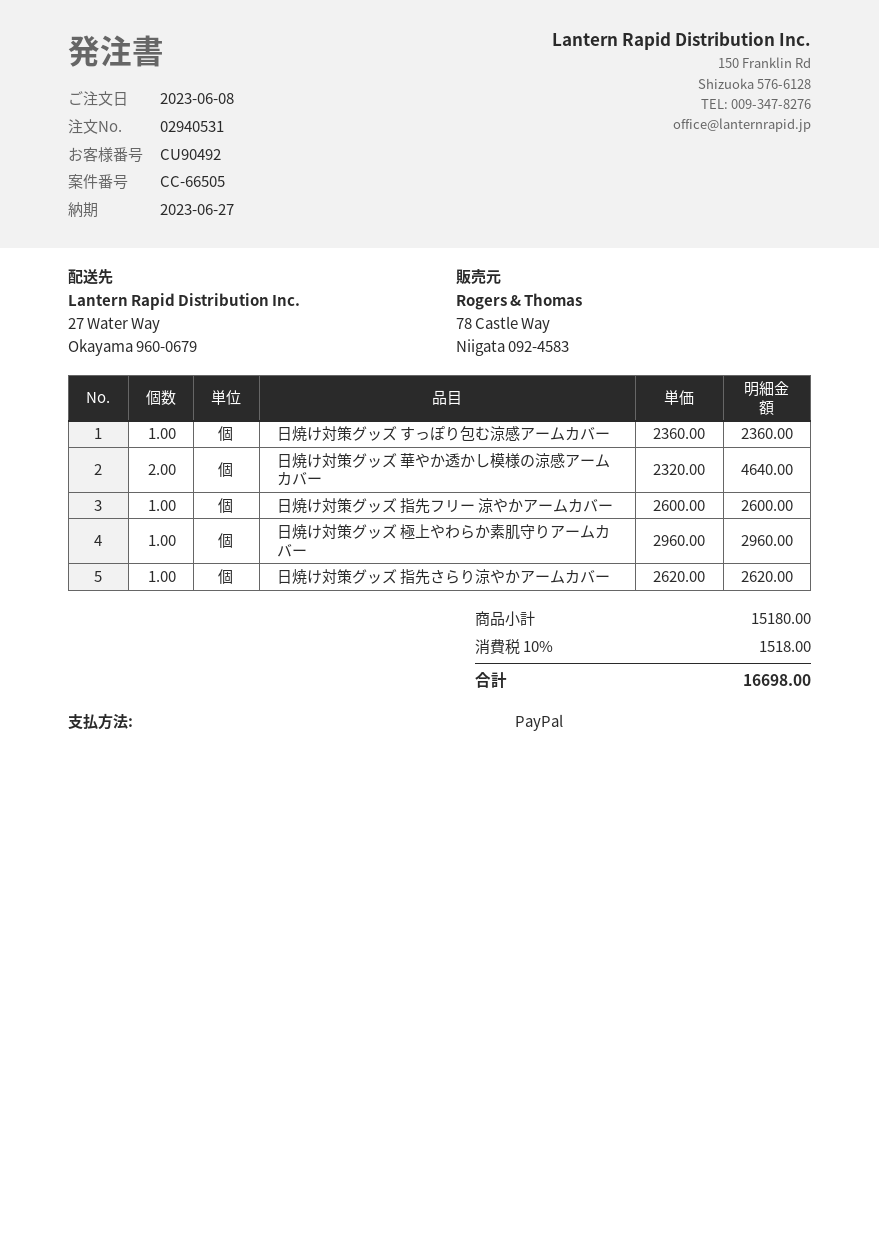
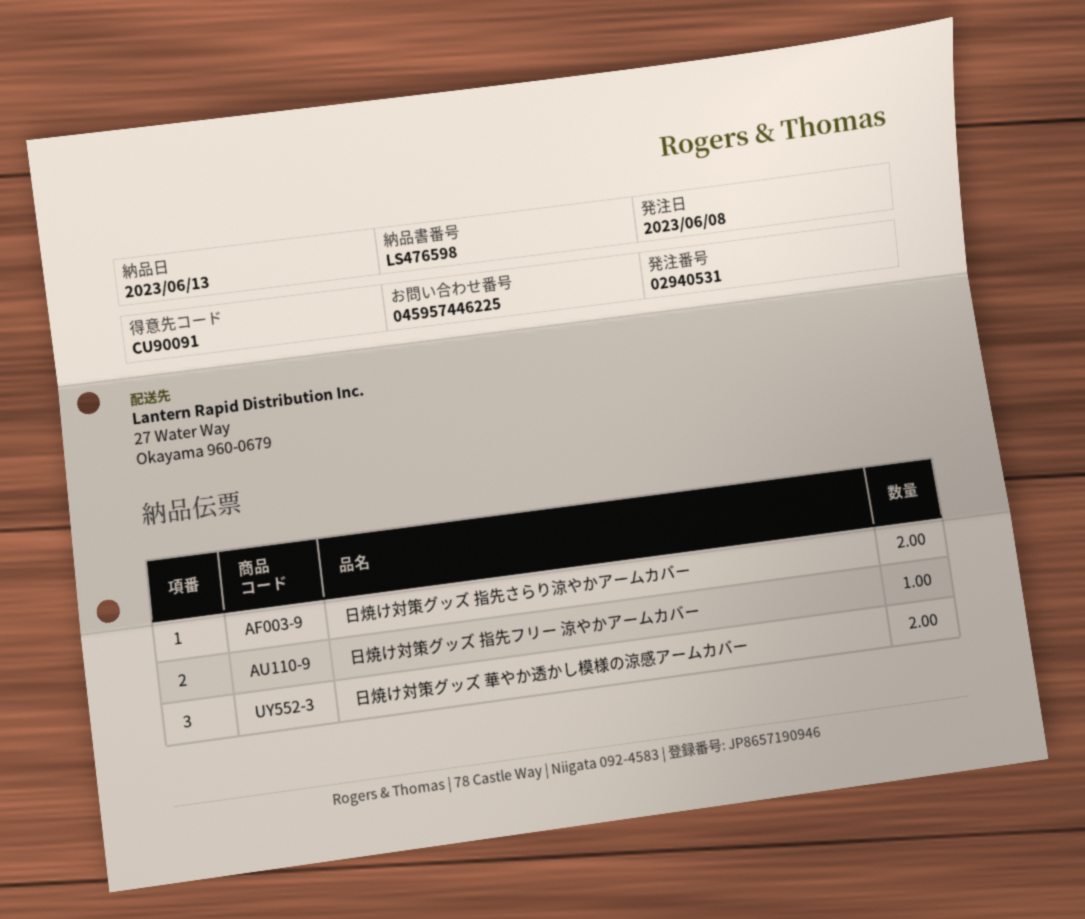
delivery date: 2023-06-27 -> 2023-06-13
customer number: CU90492 -> CU90091
日焼け対策グッズ すっぽり包む涼感アームカバー: 1 -> none
日焼け対策グッズ 極上やわらか素肌守りアームカバー: 1 -> none
日焼け対策グッズ 指先さらり涼やかアームカバー: 1 -> 2

